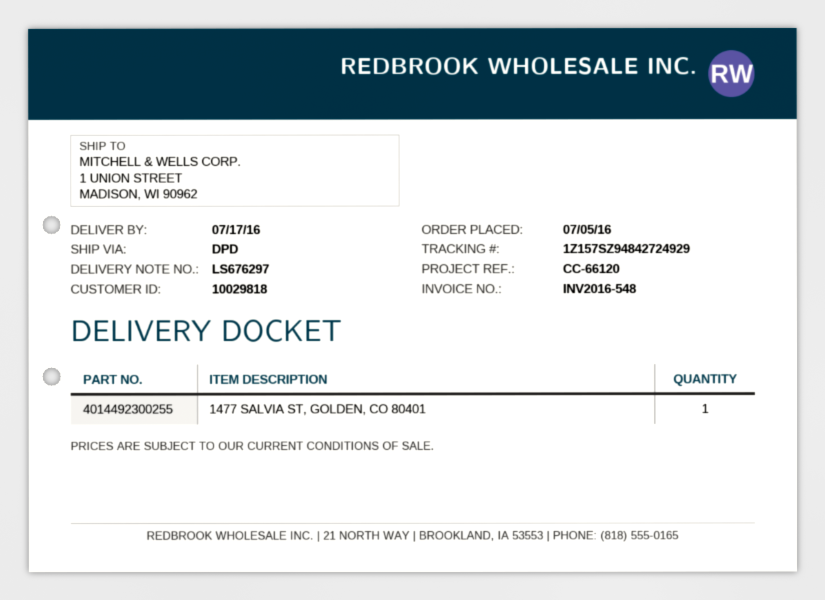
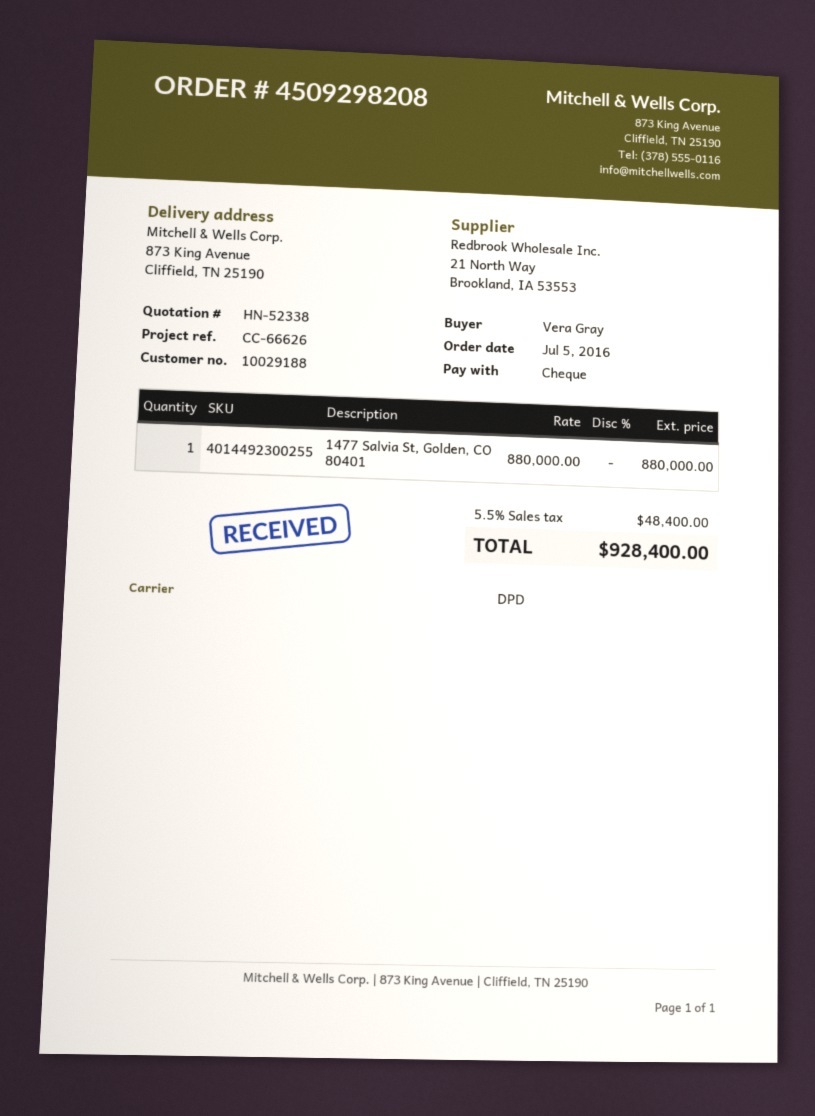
customer number: 10029818 -> 10029188
reference: CC-66120 -> CC-66626
ship to: 1 UNION STREET, MADISON, WI 90962 -> 873 King Avenue, Cliffield, TN 25190

